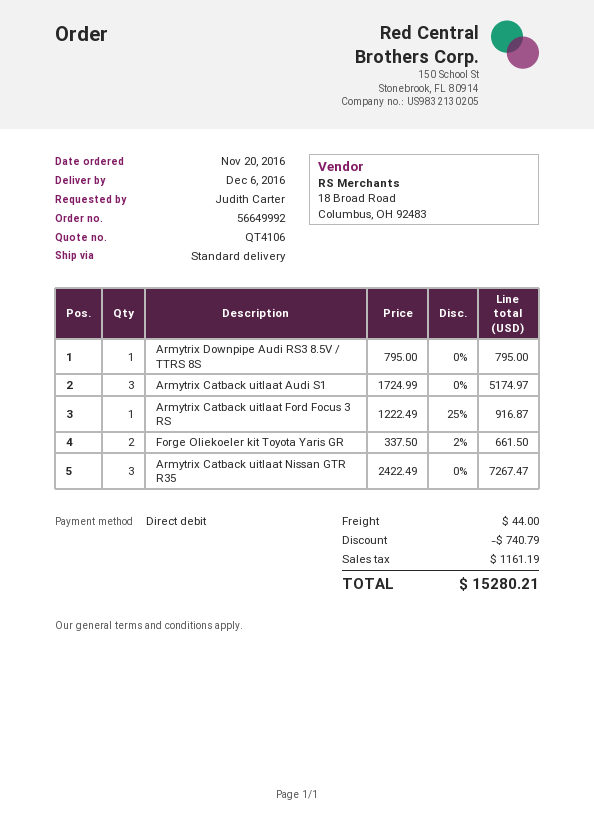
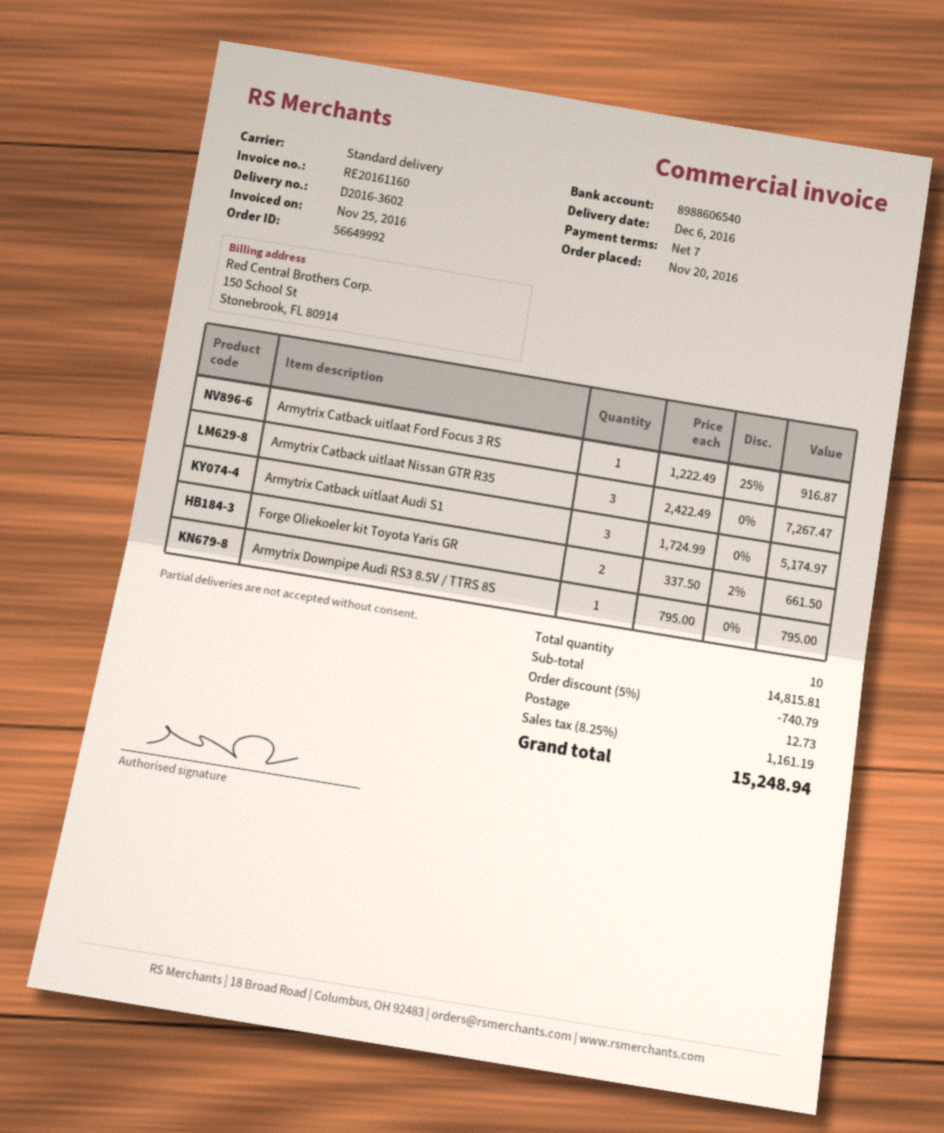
shipping: 44.00 -> 12.73
total: 15280.21 -> 15248.94

